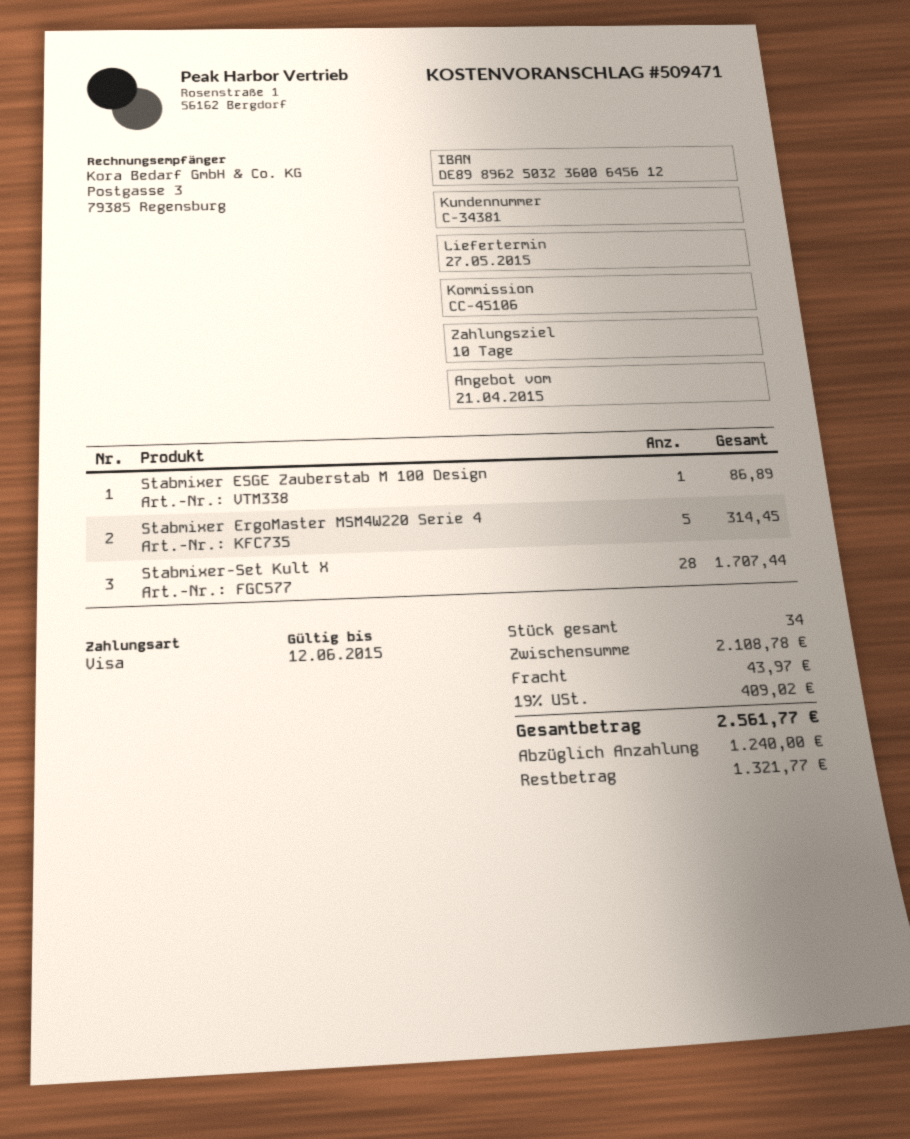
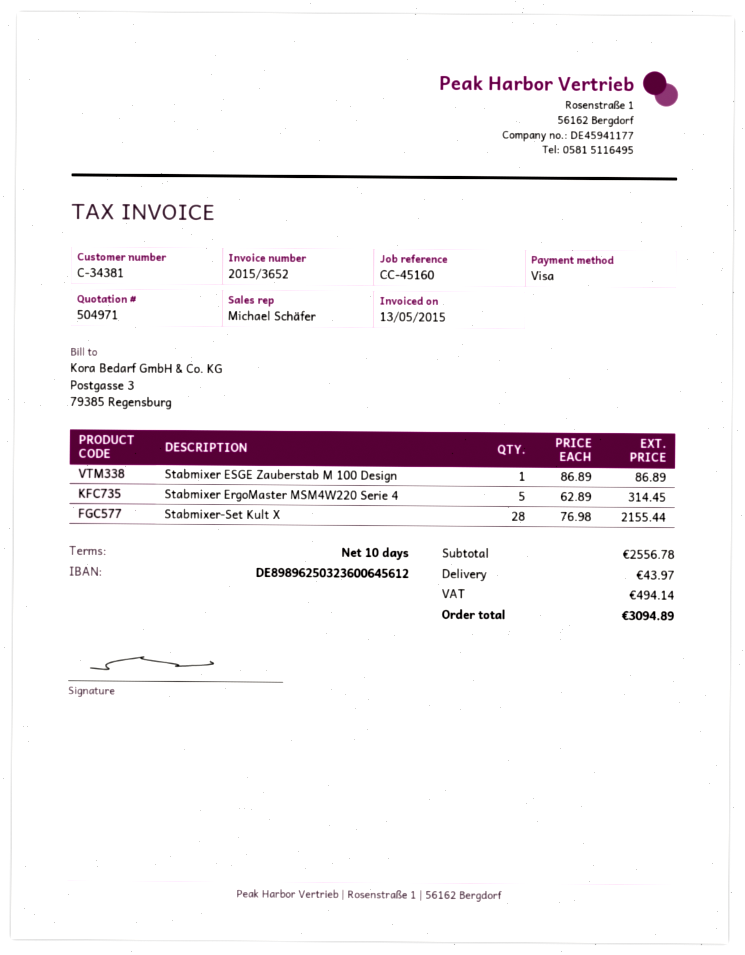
quote number: 509471 -> 504971
reference: CC-45106 -> CC-45160
Stabmixer-Set Kult X: 28 for 1707.44 -> 28 for 2155.44
subtotal: 2108.78 -> 2556.78
tax: 409.02 -> 494.14
total: 2561.77 -> 3094.89

